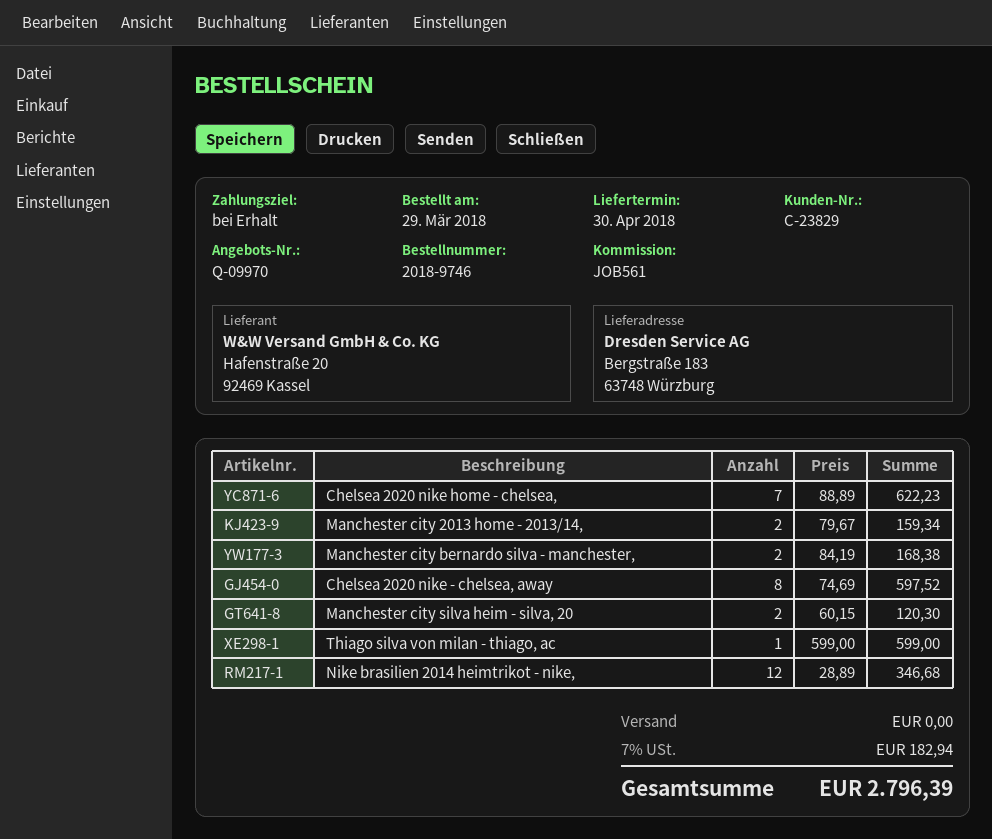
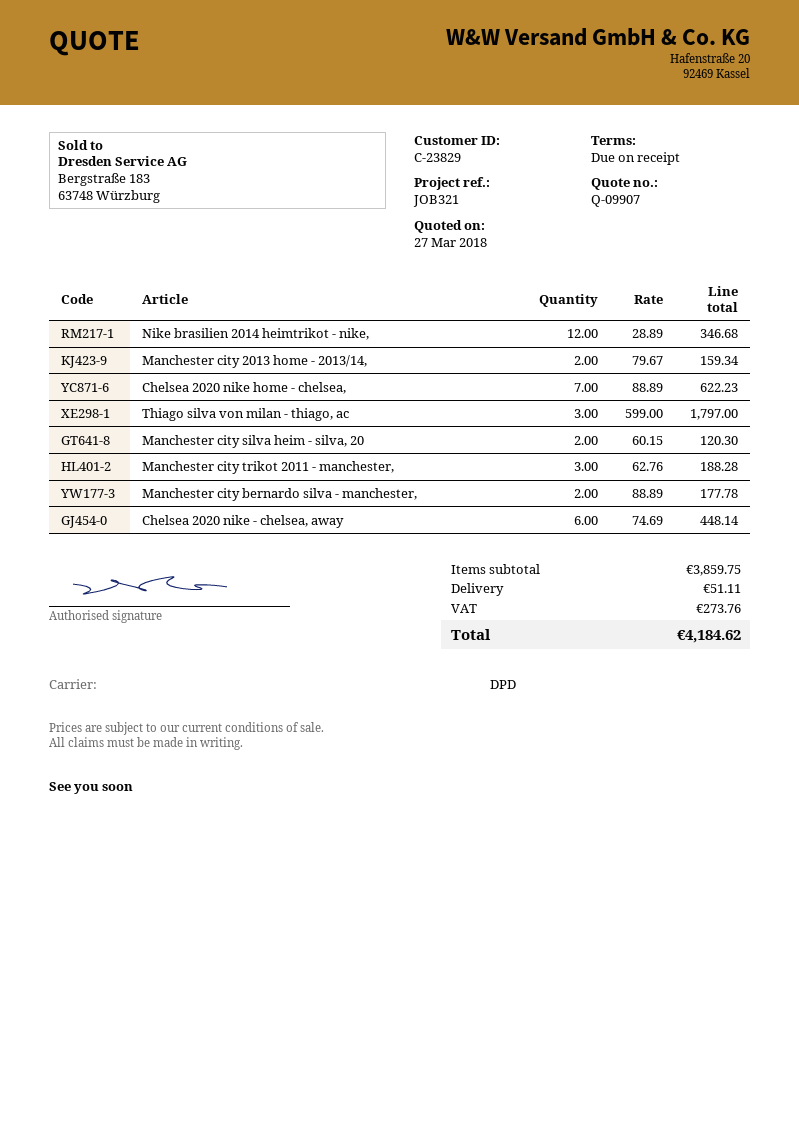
quote number: Q-09970 -> Q-09907
reference: JOB561 -> JOB321
Manchester city bernardo silva - manchester,: 2 x 84.19 = 168.38 -> 2 x 88.89 = 177.78
Chelsea 2020 nike - chelsea, away: 8 x 74.69 = 597.52 -> 6 x 74.69 = 448.14
Thiago silva von milan - thiago, ac: 1 x 599.00 = 599.00 -> 3 x 599.00 = 1797.00
Manchester city trikot 2011 - manchester,: none -> 3 x 62.76 = 188.28
shipping: 0.00 -> 51.11
tax: 182.94 -> 273.76
total: 2796.39 -> 4184.62

